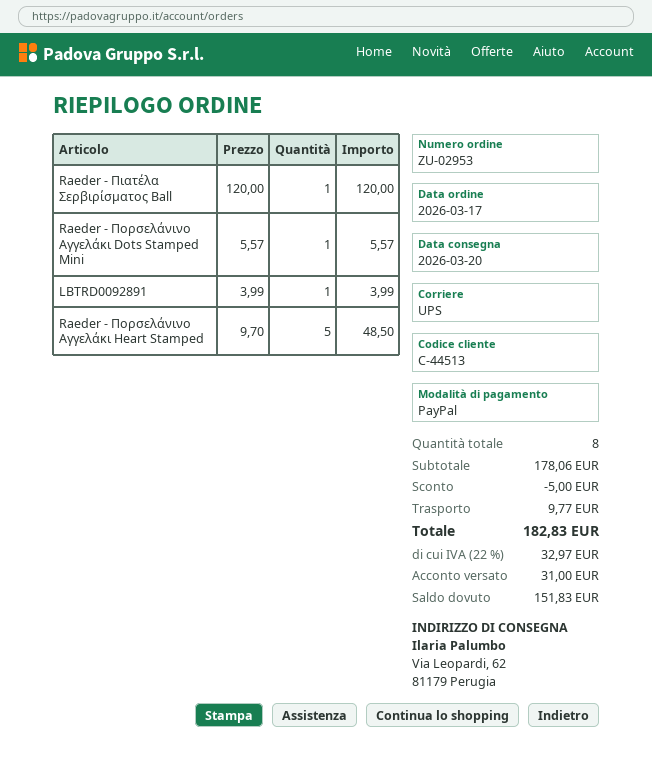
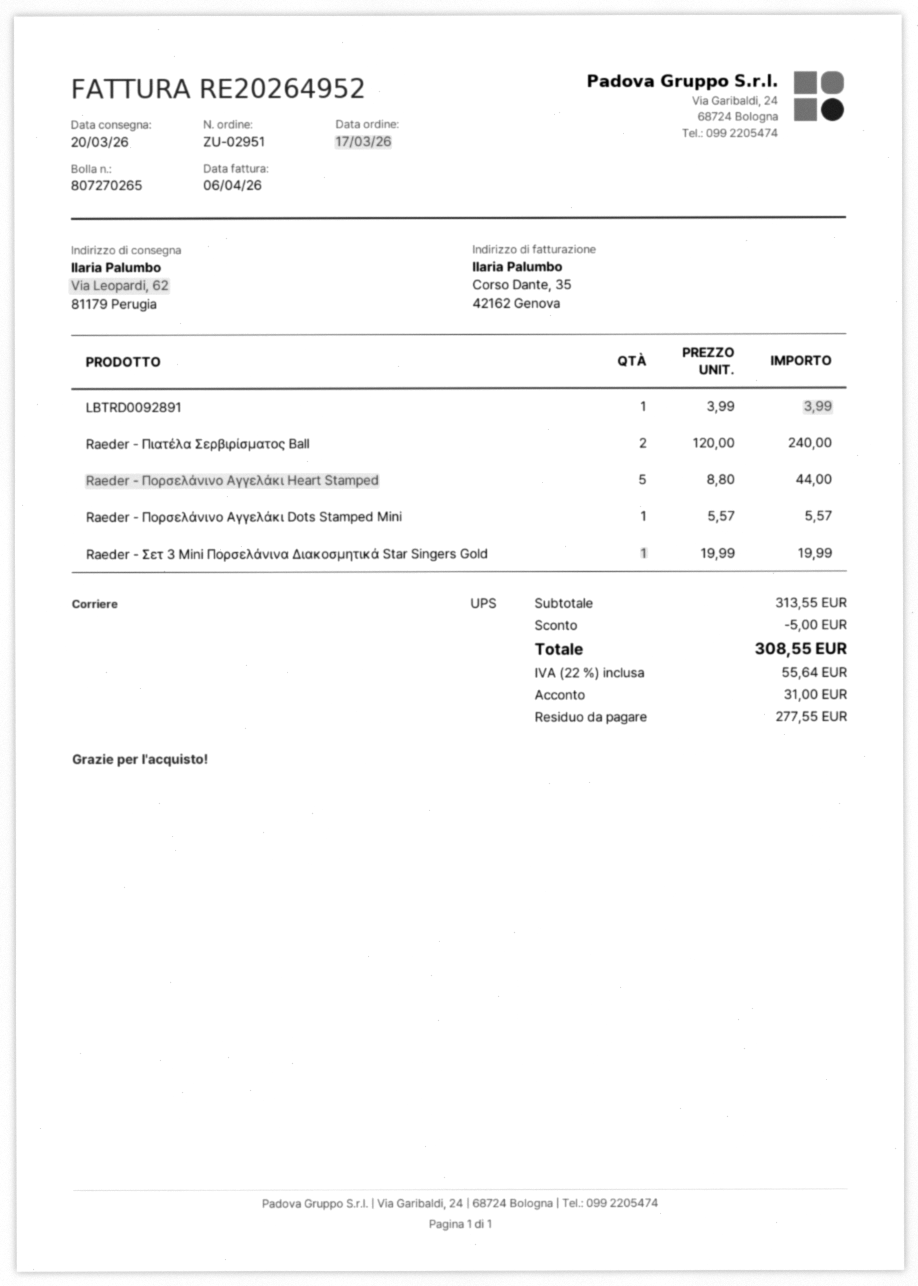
order number: ZU-02953 -> ZU-02951
Raeder - Πιατέλα Σερβιρίσματος Ball: 1 x 120.00 = 120.00 -> 2 x 120.00 = 240.00
Raeder - Πορσελάνινο Αγγελάκι Heart Stamped: 5 x 9.70 = 48.50 -> 5 x 8.80 = 44.00
Raeder - Σετ 3 Mini Πορσελάνινα Διακοσμητικά Star Singers Gold: none -> 1 x 19.99 = 19.99
subtotal: 178.06 -> 313.55
shipping: 9.77 -> none
tax: 22% = 32.97 -> 22% = 55.64
total: 182.83 -> 308.55
balance: 151.83 -> 277.55

